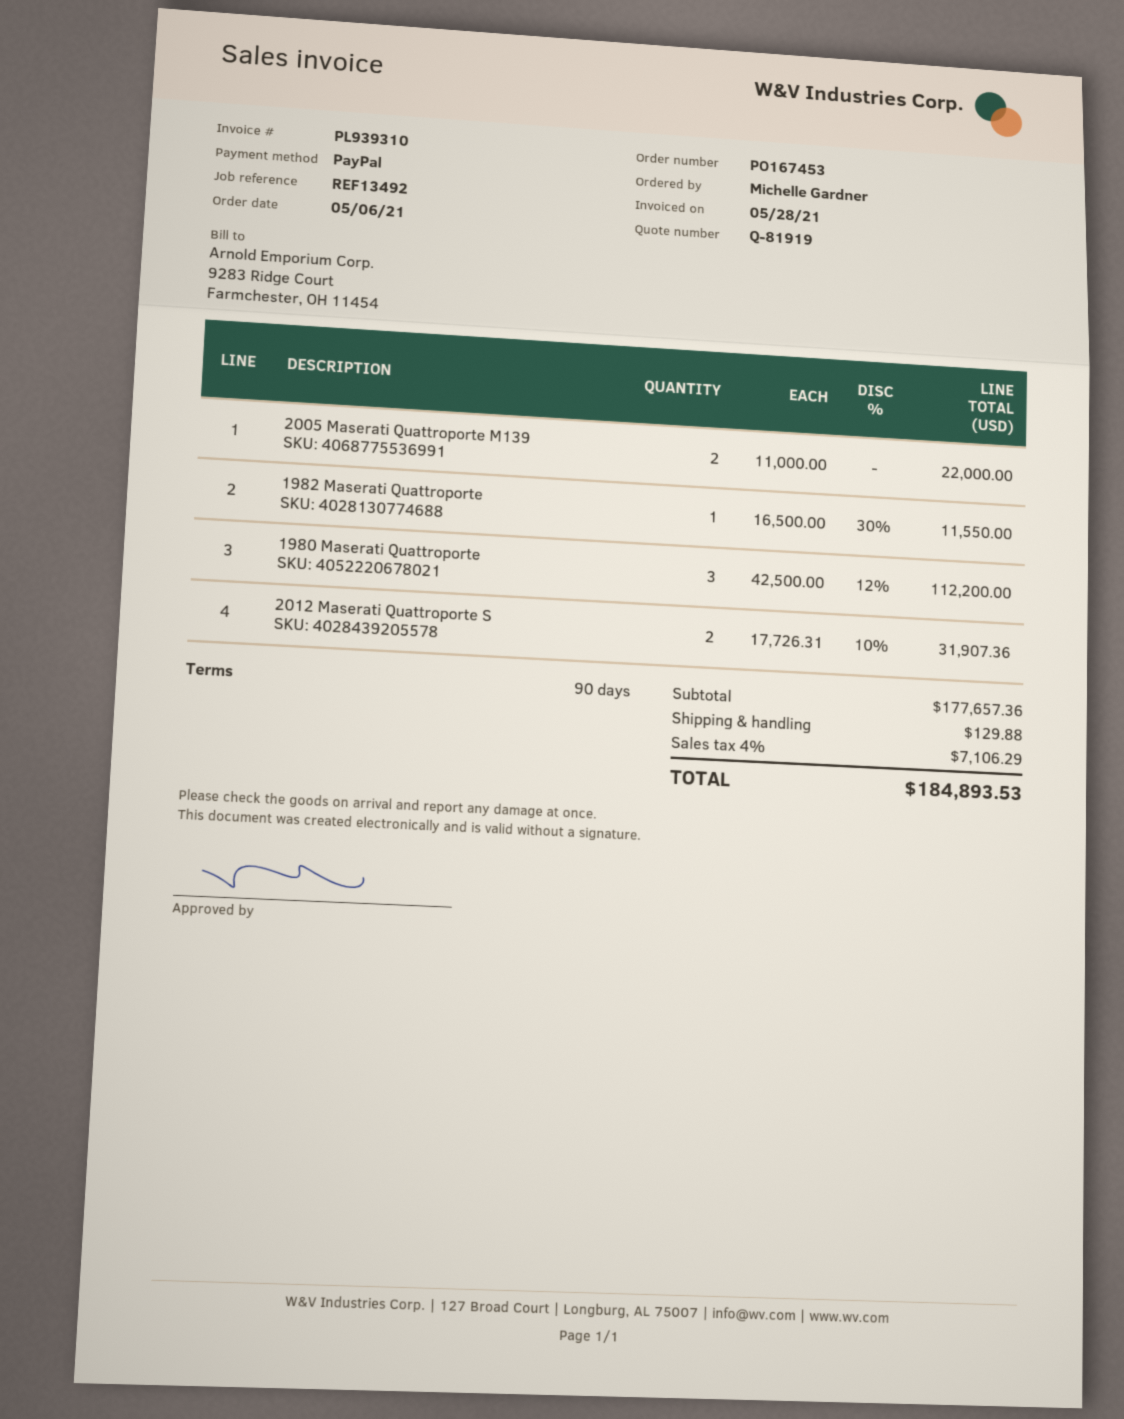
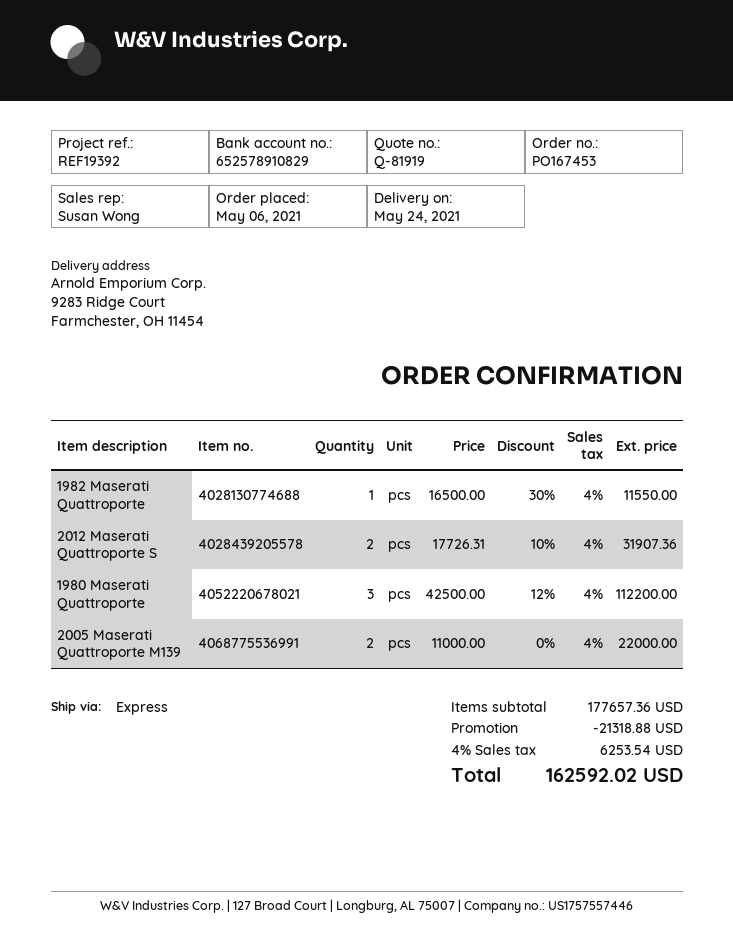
reference: REF13492 -> REF19392
discount: none -> 21318.88
shipping: 129.88 -> none
tax: 4% = 7106.29 -> 4% = 6253.54
total: 184893.53 -> 162592.02

